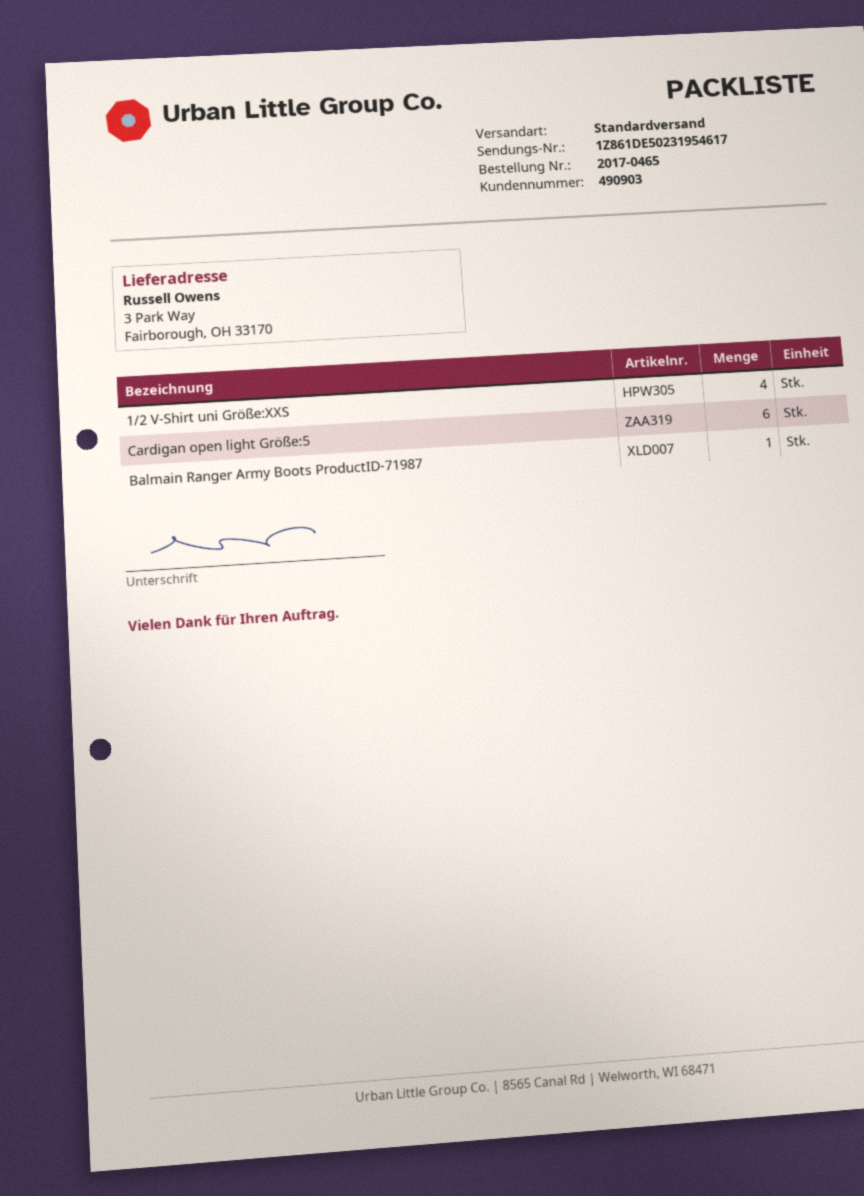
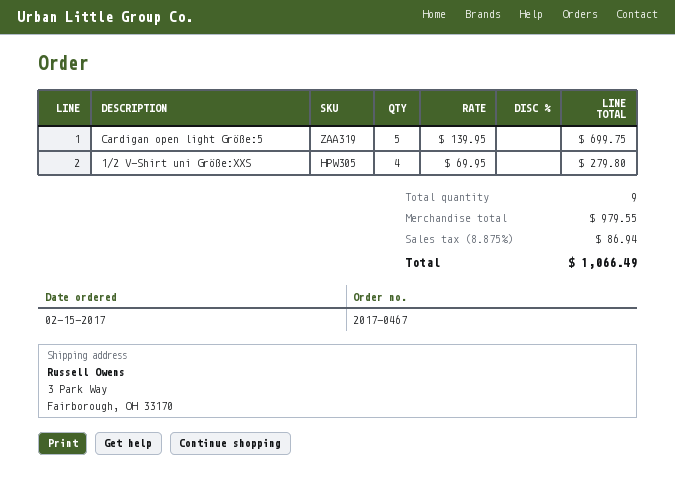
order number: 2017-0465 -> 2017-0467
Cardigan open light Größe:5: 6 -> 5
Balmain Ranger Army Boots ProductID-71987: 1 -> none

